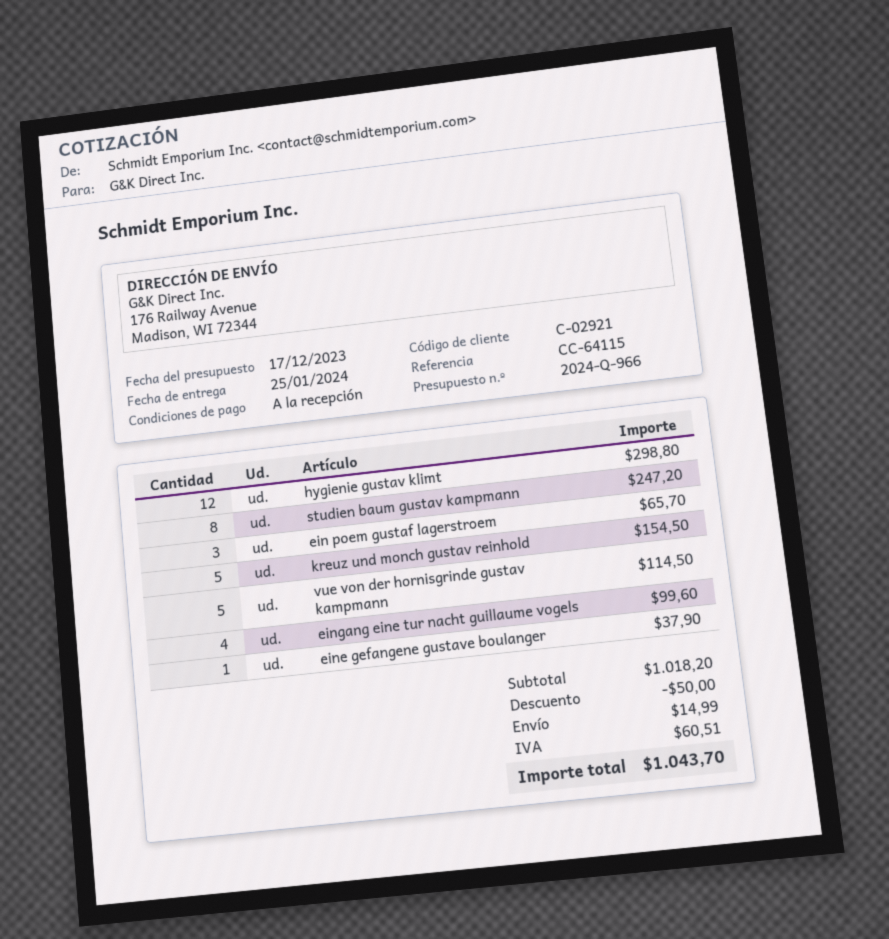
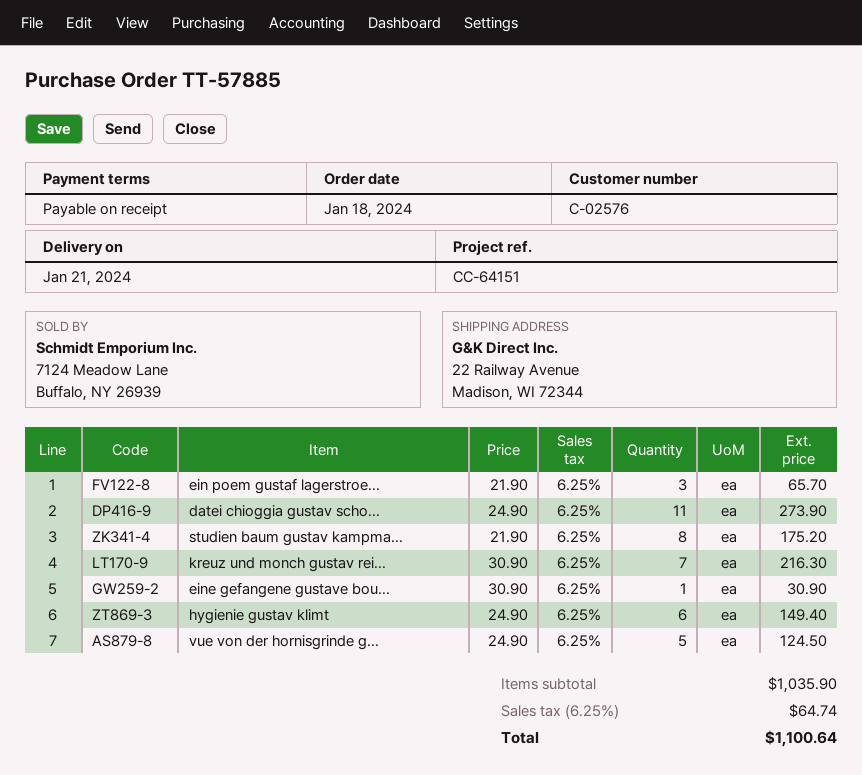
delivery date: 2024-01-25 -> 2024-01-21
customer number: C-02921 -> C-02576
reference: CC-64115 -> CC-64151
ship to: 176 Railway Avenue, Madison, WI 72344 -> 22 Railway Avenue, Madison, WI 72344
hygienie gustav klimt: 12 for 298.80 -> 6 for 149.40
studien baum gustav kampmann: 8 for 247.20 -> 8 for 175.20
kreuz und monch gustav reinhold: 5 for 154.50 -> 7 for 216.30
vue von der hornisgrinde gustav kampmann: 5 for 114.50 -> 5 for 124.50
eingang eine tur nacht guillaume vogels: 4 for 99.60 -> none
eine gefangene gustave boulanger: 1 for 37.90 -> 1 for 30.90
datei chioggia gustav scho...: none -> 11 for 273.90
subtotal: 1018.20 -> 1035.90
discount: 50.00 -> none
shipping: 14.99 -> none
tax: 60.51 -> 64.74
total: 1043.70 -> 1100.64

